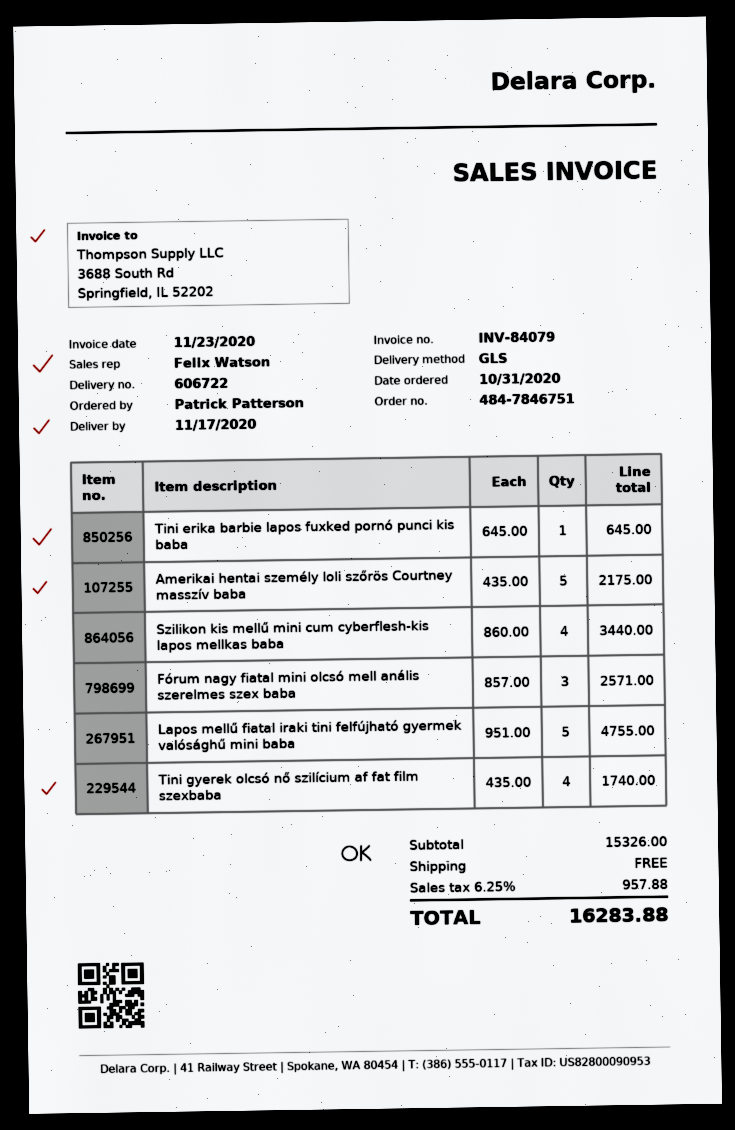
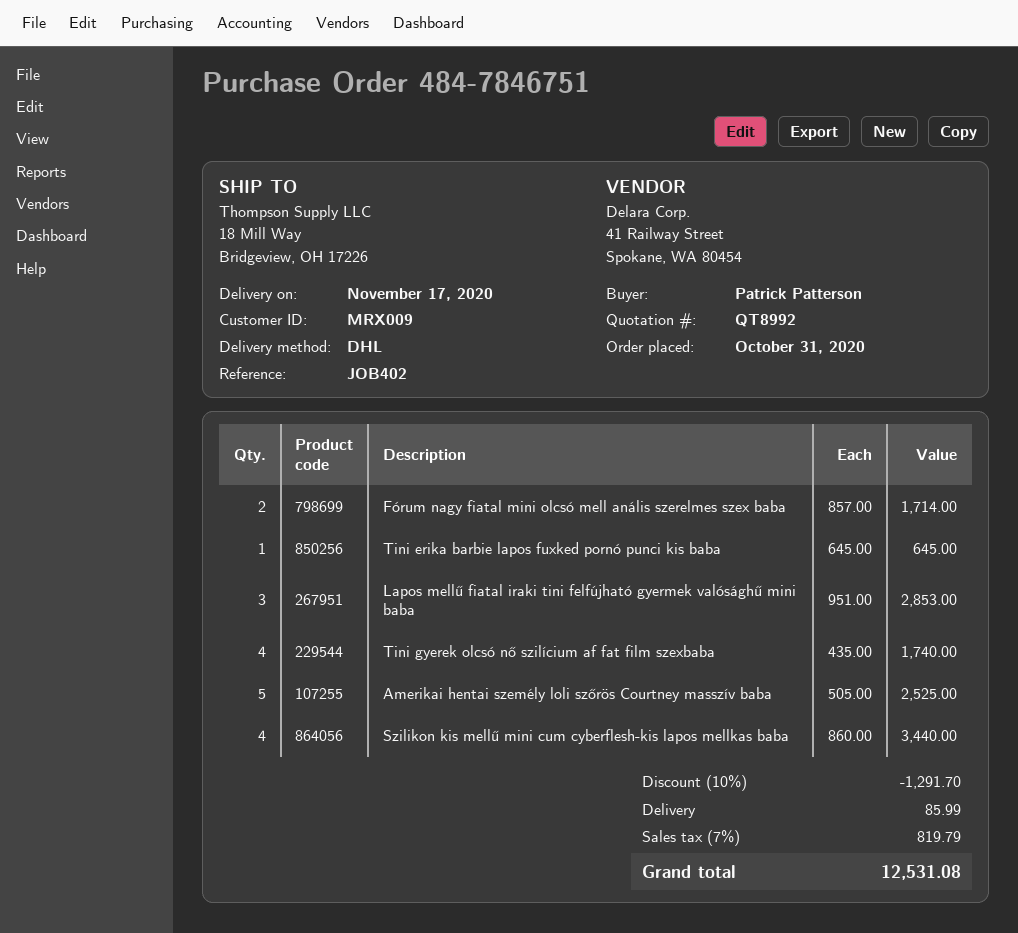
shipping method: GLS -> DHL
Amerikai hentai személy loli szőrös Courtney masszív baba: 5 x 435.00 = 2175.00 -> 5 x 505.00 = 2525.00
Fórum nagy fiatal mini olcsó mell anális szerelmes szex baba: 3 x 857.00 = 2571.00 -> 2 x 857.00 = 1714.00
Lapos mellű fiatal iraki tini felfújható gyermek valósághű mini baba: 5 x 951.00 = 4755.00 -> 3 x 951.00 = 2853.00
discount: none -> 10% = 1291.70
shipping: 0.00 -> 85.99
tax: 6.25% = 957.88 -> 7% = 819.79
total: 16283.88 -> 12531.08

